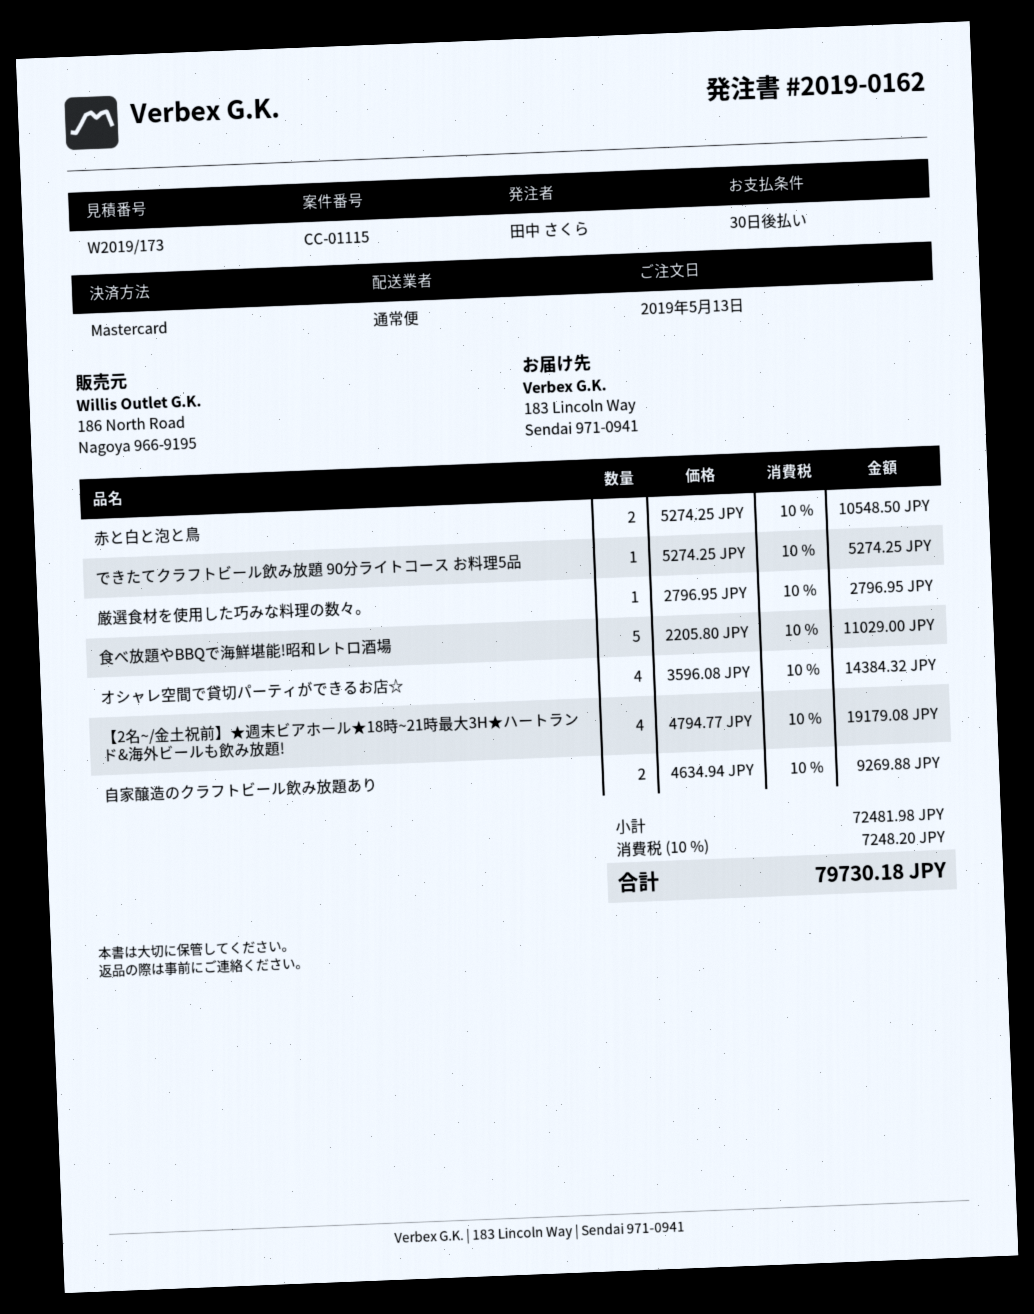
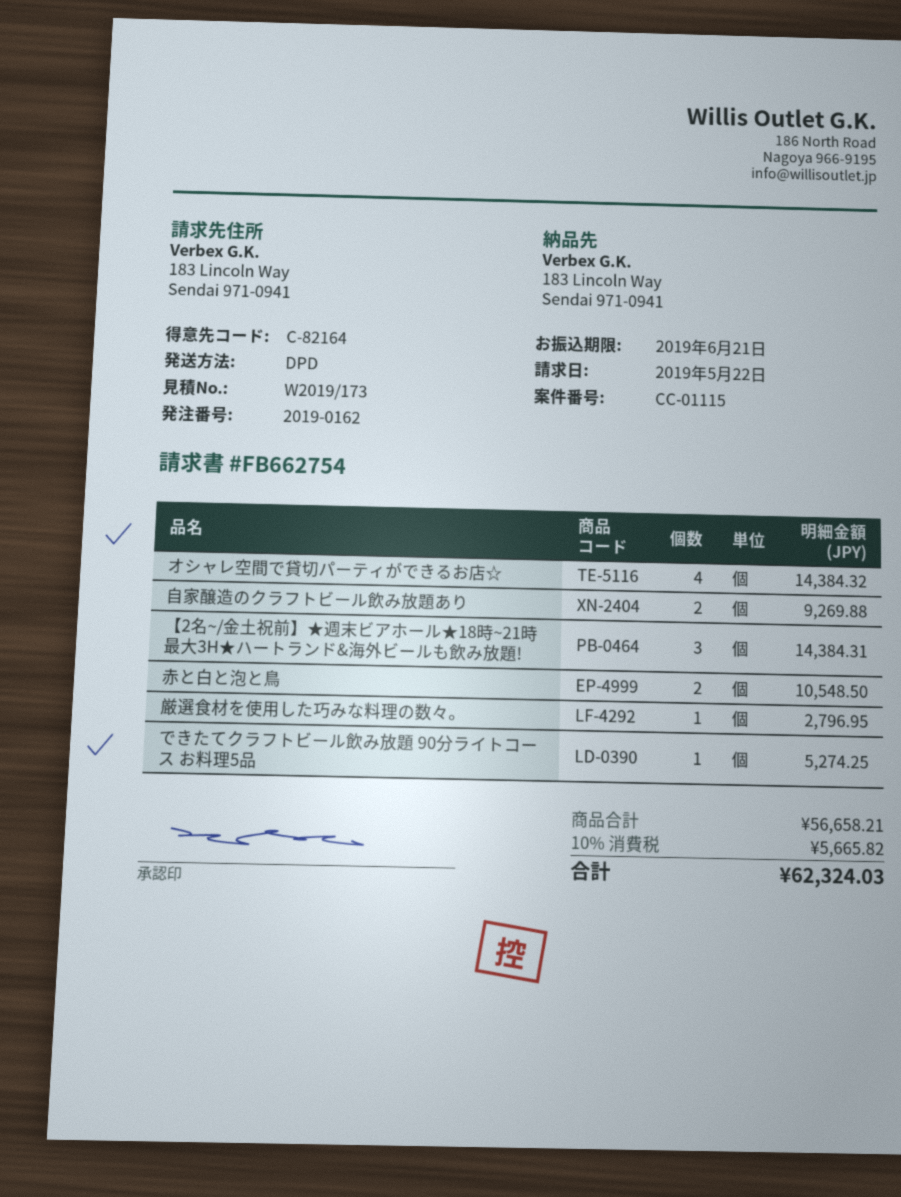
shipping method: standard -> DPD
食べ放題やBBQで海鮮堪能!昭和レトロ酒場: 5 for 11029.00 -> none
【2名~/金土祝前】★週末ビアホール★18時~21時最大3H★ハートランド&海外ビールも飲み放題!: 4 for 19179.08 -> 3 for 14384.31
subtotal: 72481.98 -> 56658.21
tax: 10% = 7248.20 -> 10% = 5665.82
total: 79730.18 -> 62324.03

